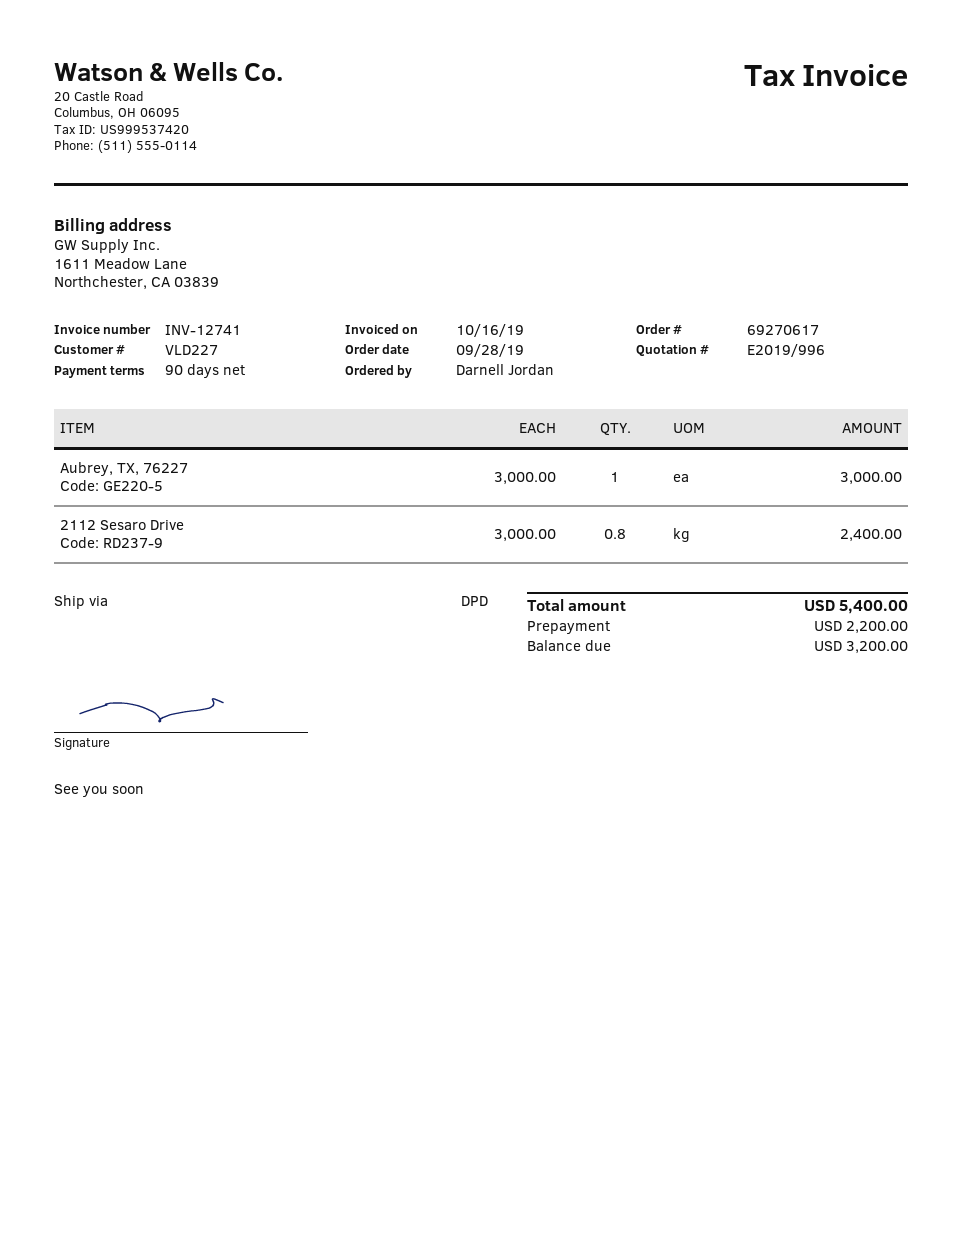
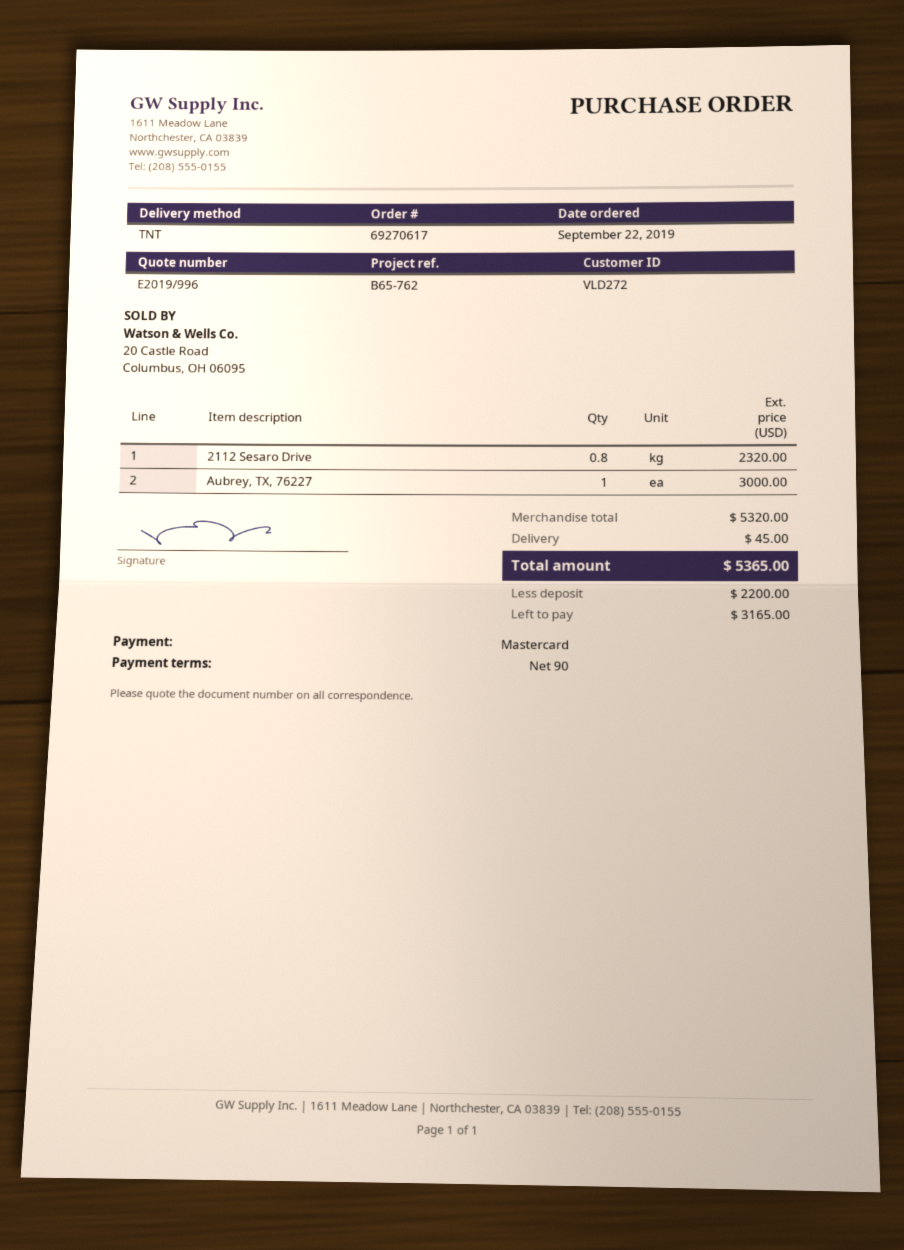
order date: 2019-09-28 -> 2019-09-22
customer number: VLD227 -> VLD272
shipping method: DPD -> TNT
2112 Sesaro Drive: 0.8 for 2400.00 -> 0.8 for 2320.00
shipping: none -> 45.00
total: 5400.00 -> 5365.00
balance: 3200.00 -> 3165.00

